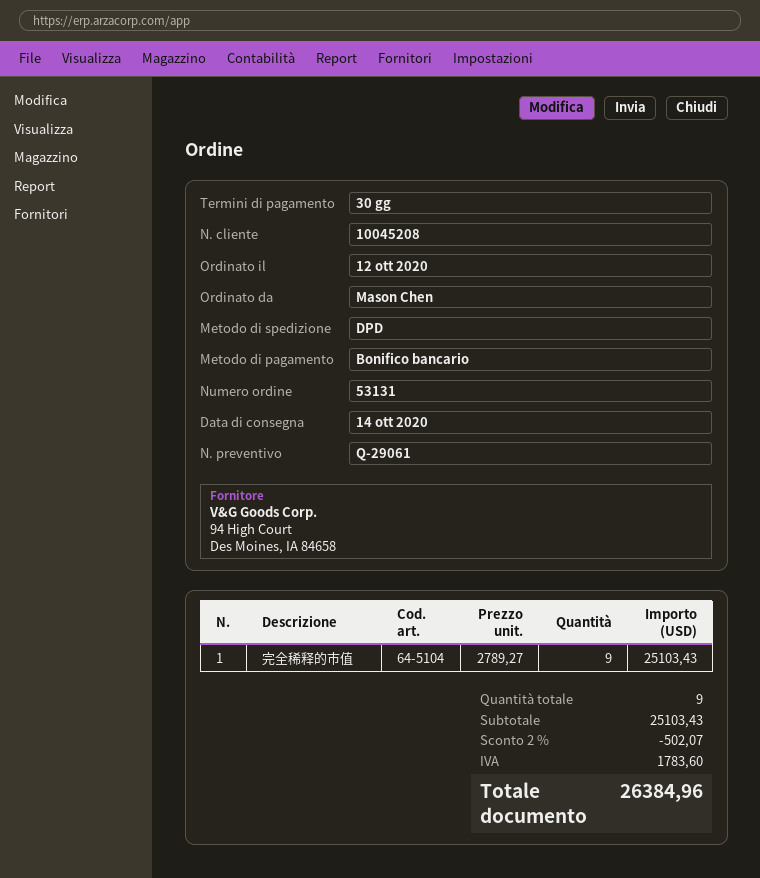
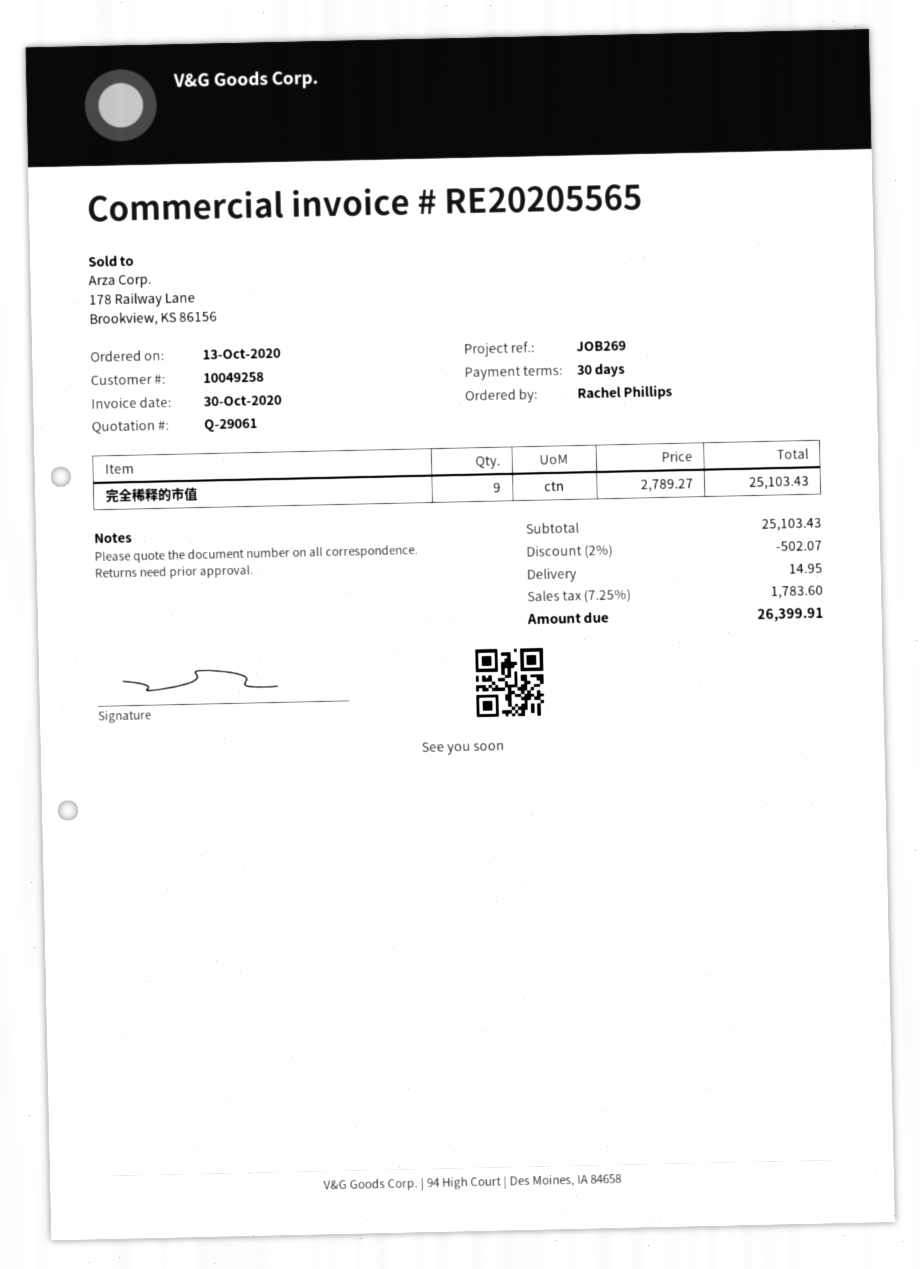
order date: 2020-10-12 -> 2020-10-13
customer number: 10045208 -> 10049258
ordered by: Mason Chen -> Rachel Phillips
shipping: none -> 14.95
total: 26384.96 -> 26399.91

